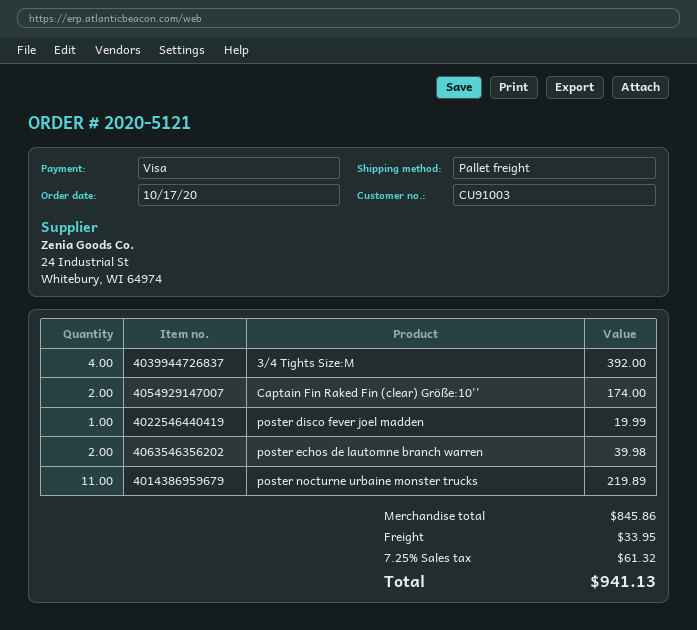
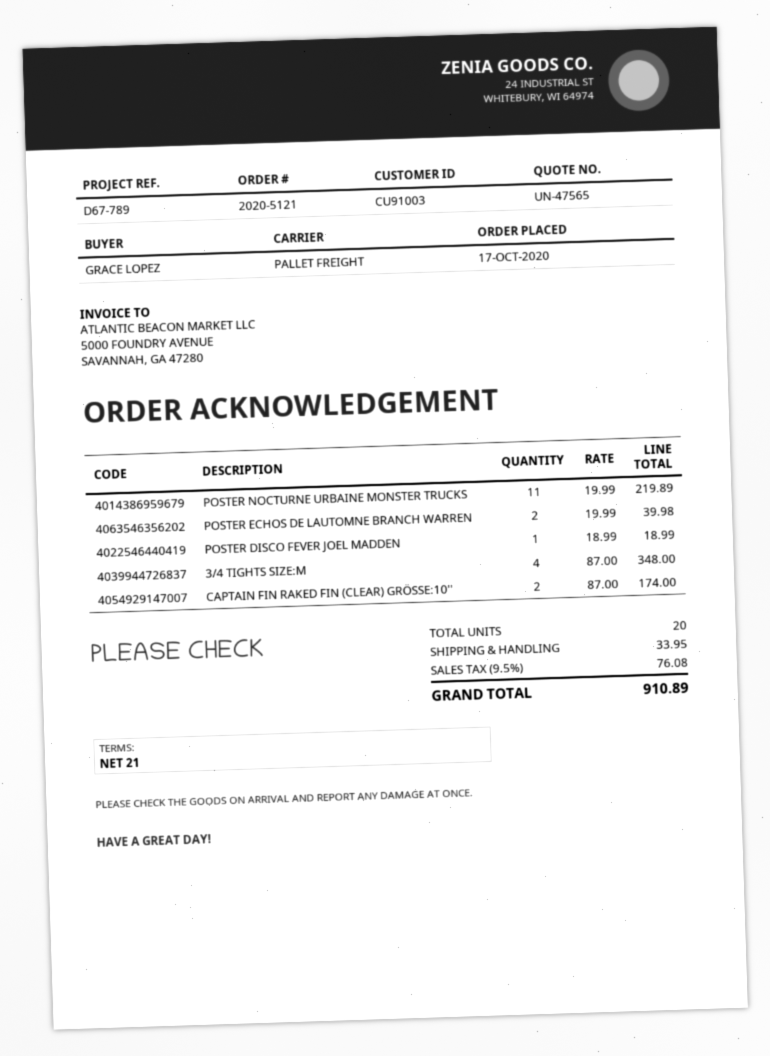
3/4 Tights Size:M: 4 for 392.00 -> 4 for 348.00
poster disco fever joel madden: 1 for 19.99 -> 1 for 18.99
tax: 7.25% = 61.32 -> 9.5% = 76.08
total: 941.13 -> 910.89

